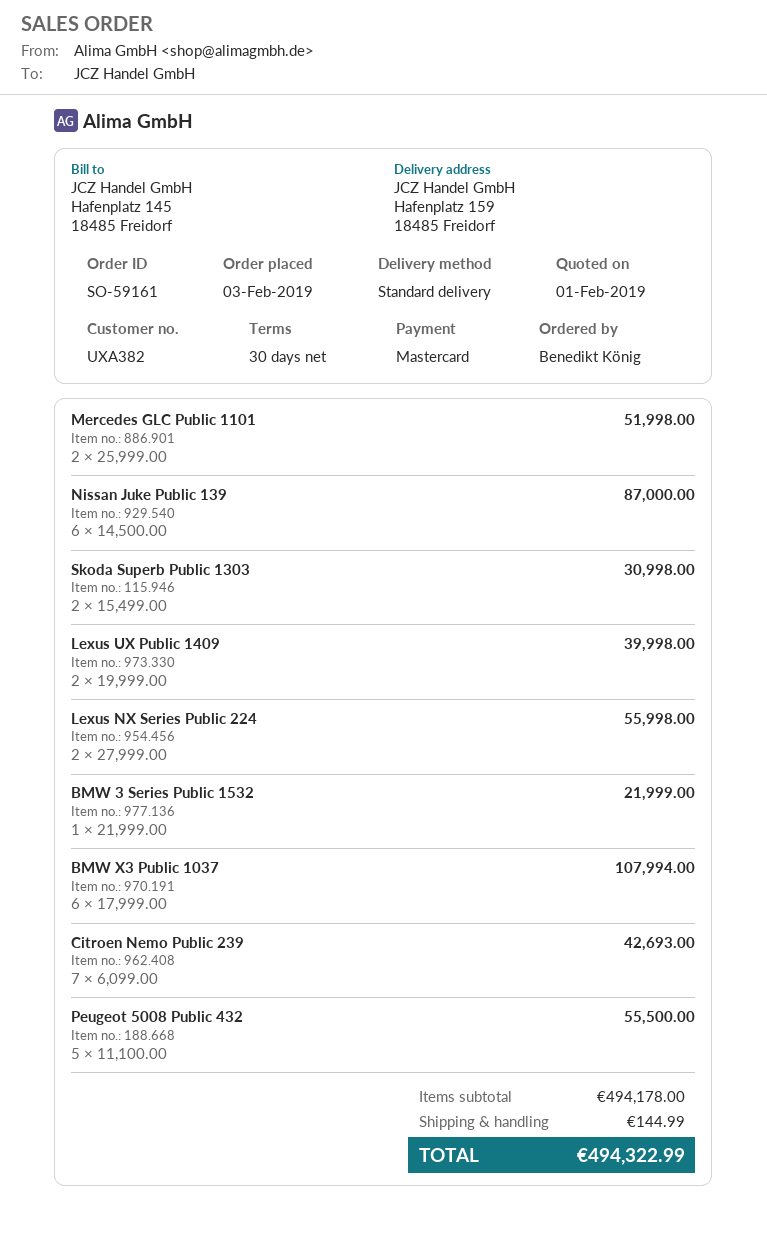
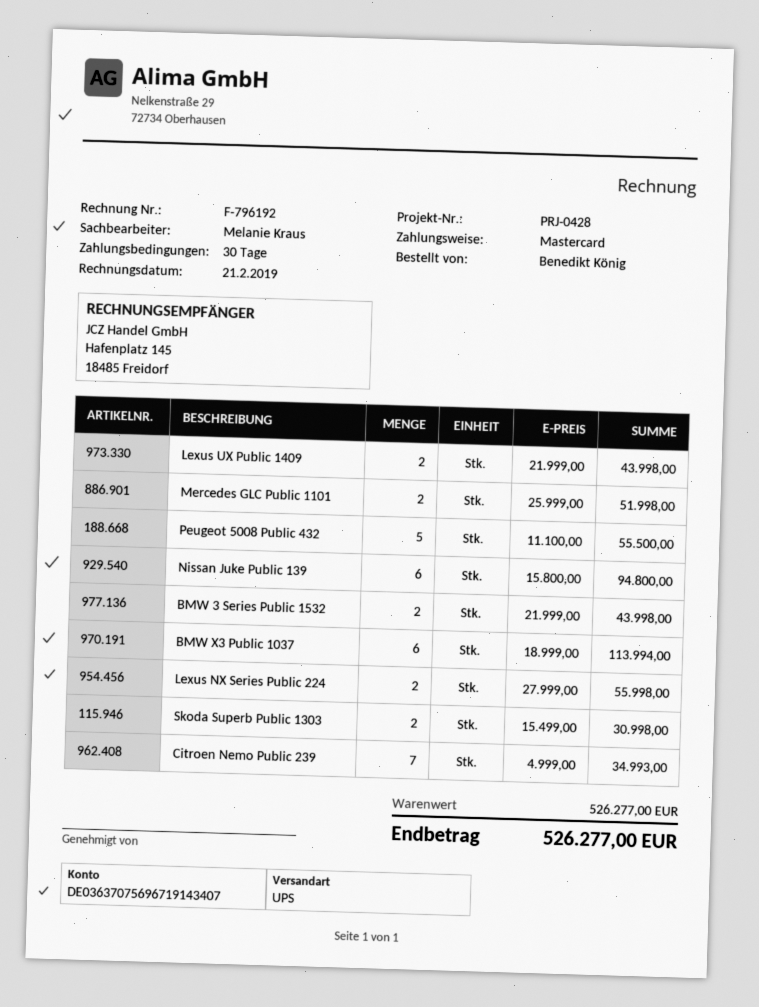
shipping method: standard -> UPS
Nissan Juke Public 139: 6 x 14500.00 = 87000.00 -> 6 x 15800.00 = 94800.00
Lexus UX Public 1409: 2 x 19999.00 = 39998.00 -> 2 x 21999.00 = 43998.00
BMW 3 Series Public 1532: 1 x 21999.00 = 21999.00 -> 2 x 21999.00 = 43998.00
BMW X3 Public 1037: 6 x 17999.00 = 107994.00 -> 6 x 18999.00 = 113994.00
Citroen Nemo Public 239: 7 x 6099.00 = 42693.00 -> 7 x 4999.00 = 34993.00
subtotal: 494178.00 -> 526277.00
shipping: 144.99 -> none
total: 494322.99 -> 526277.00

